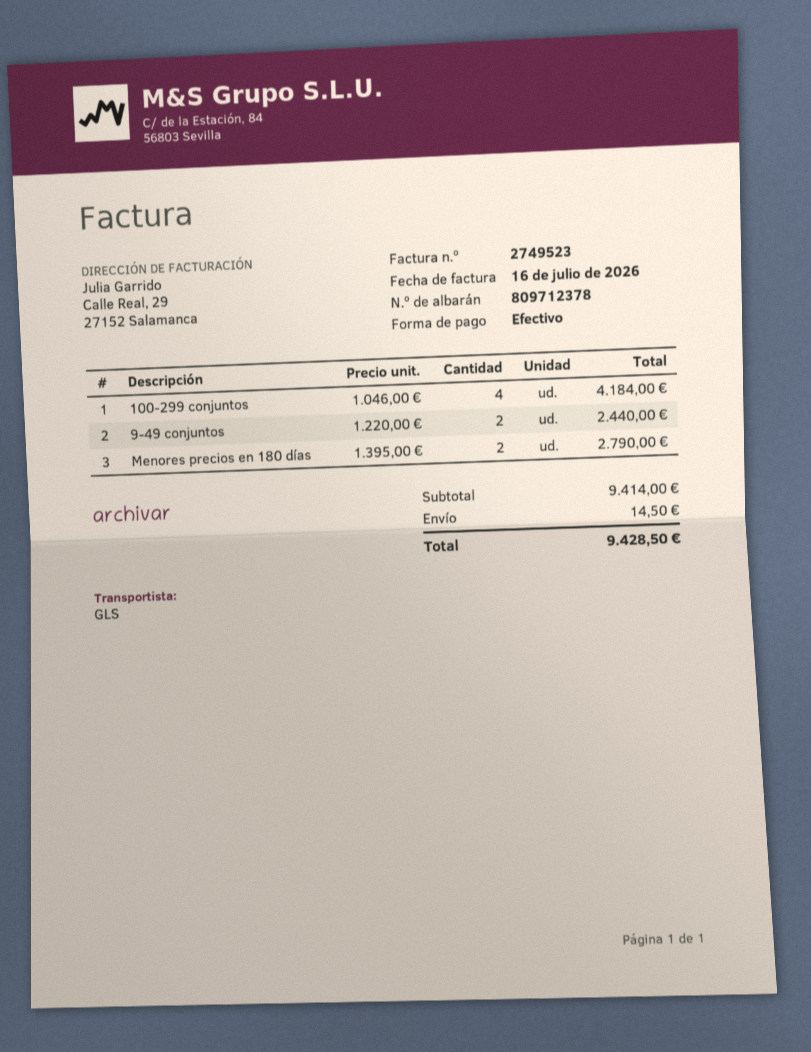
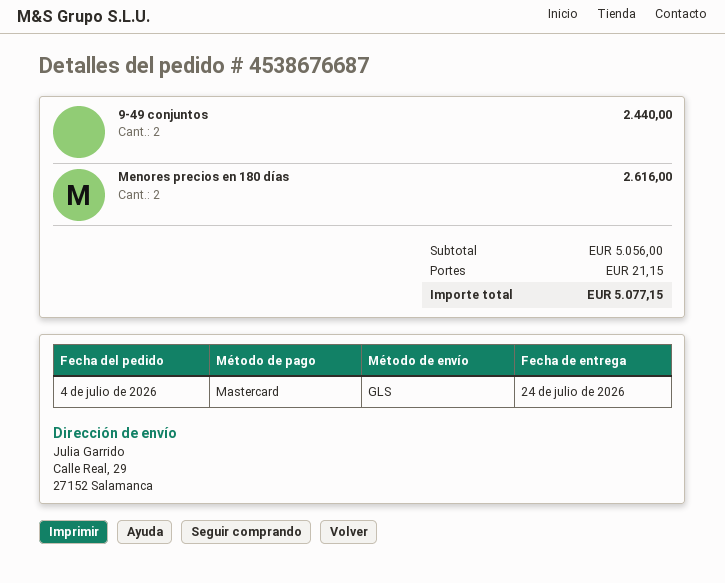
payment method: cash -> Mastercard
100-299 conjuntos: 4 for 4184.00 -> none
Menores precios en 180 días: 2 for 2790.00 -> 2 for 2616.00
subtotal: 9414.00 -> 5056.00
shipping: 14.50 -> 21.15
total: 9428.50 -> 5077.15

